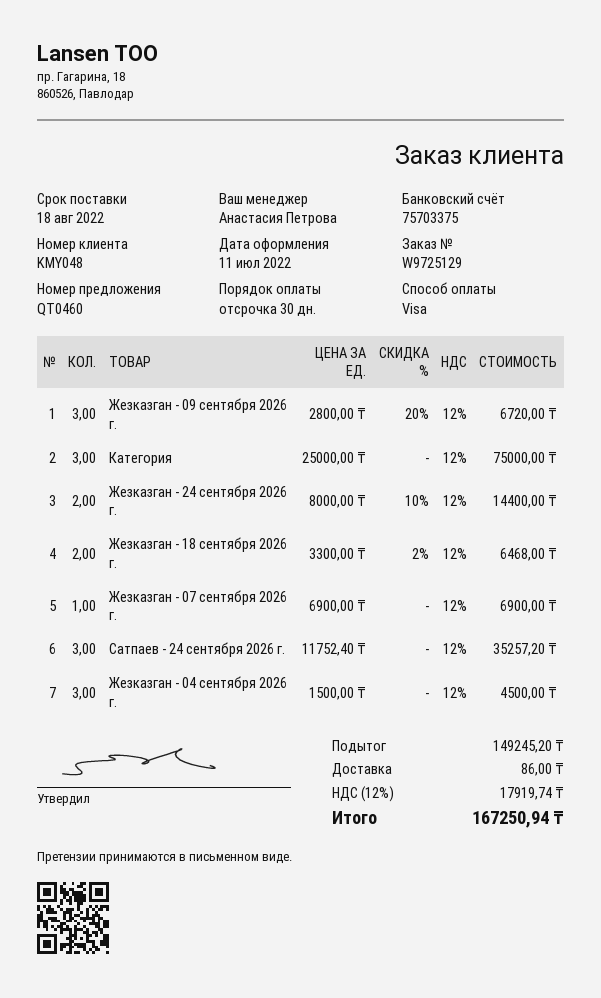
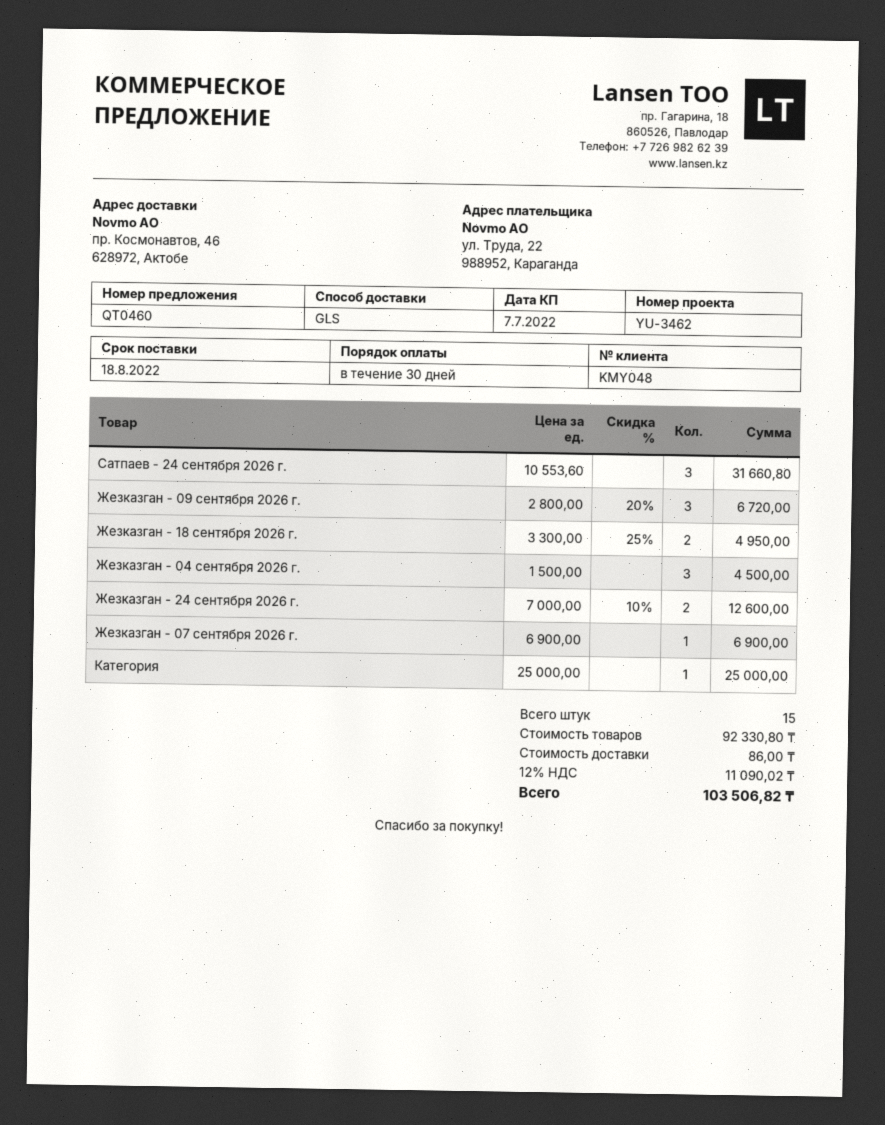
Категория: 3 x 25000.00 = 75000.00 -> 1 x 25000.00 = 25000.00
Жезказган - 24 сентября 2026 г.: 2 x 8000.00 - 10% = 14400.00 -> 2 x 7000.00 - 10% = 12600.00
Жезказган - 18 сентября 2026 г.: 2 x 3300.00 - 2% = 6468.00 -> 2 x 3300.00 - 25% = 4950.00
Сатпаев - 24 сентября 2026 г.: 3 x 11752.40 = 35257.20 -> 3 x 10553.60 = 31660.80
subtotal: 149245.20 -> 92330.80
tax: 12% = 17919.74 -> 12% = 11090.02
total: 167250.94 -> 103506.82

